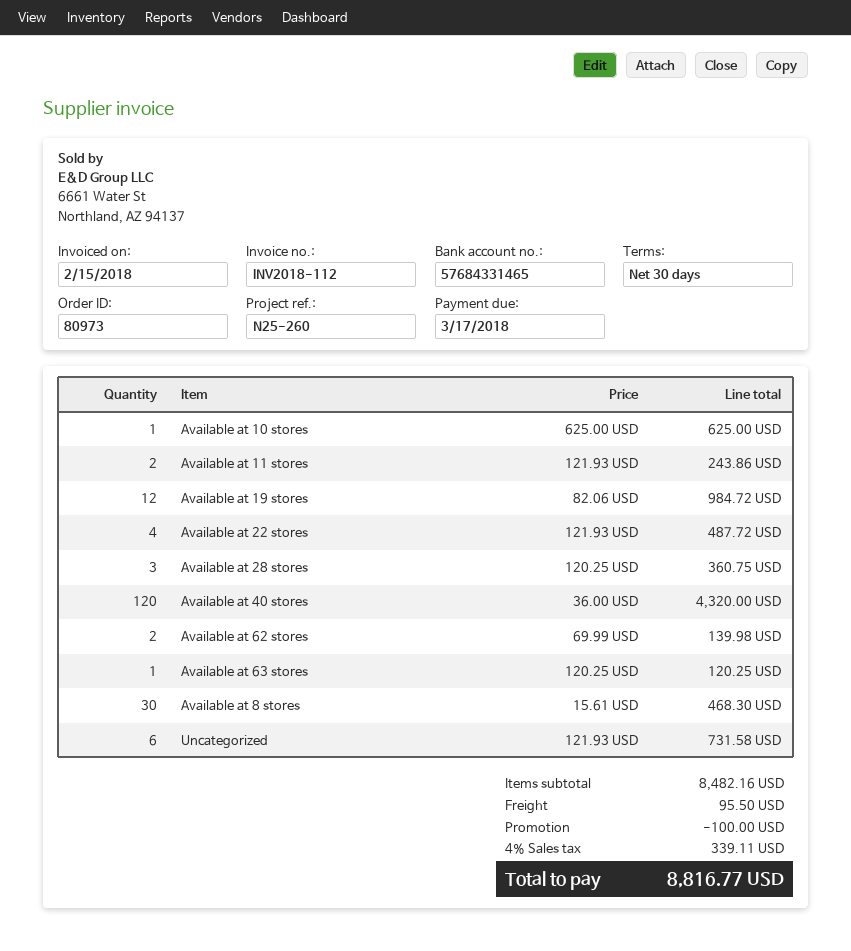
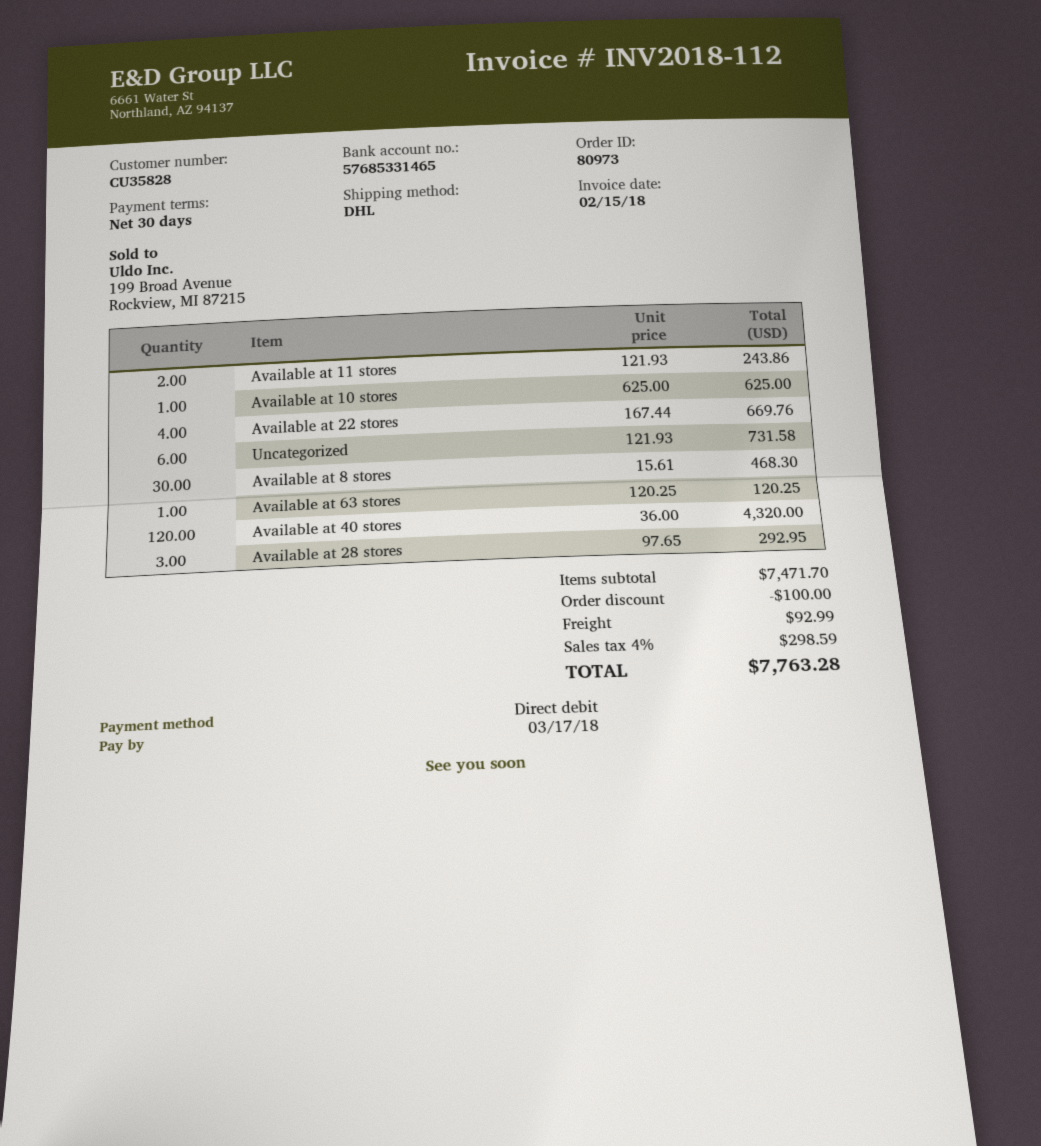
bank account: 57684331465 -> 57685331465
Available at 19 stores: 12 x 82.06 = 984.72 -> none
Available at 22 stores: 4 x 121.93 = 487.72 -> 4 x 167.44 = 669.76
Available at 28 stores: 3 x 120.25 = 360.75 -> 3 x 97.65 = 292.95
Available at 62 stores: 2 x 69.99 = 139.98 -> none
subtotal: 8482.16 -> 7471.70
shipping: 95.50 -> 92.99
tax: 4% = 339.11 -> 4% = 298.59
total: 8816.77 -> 7763.28

